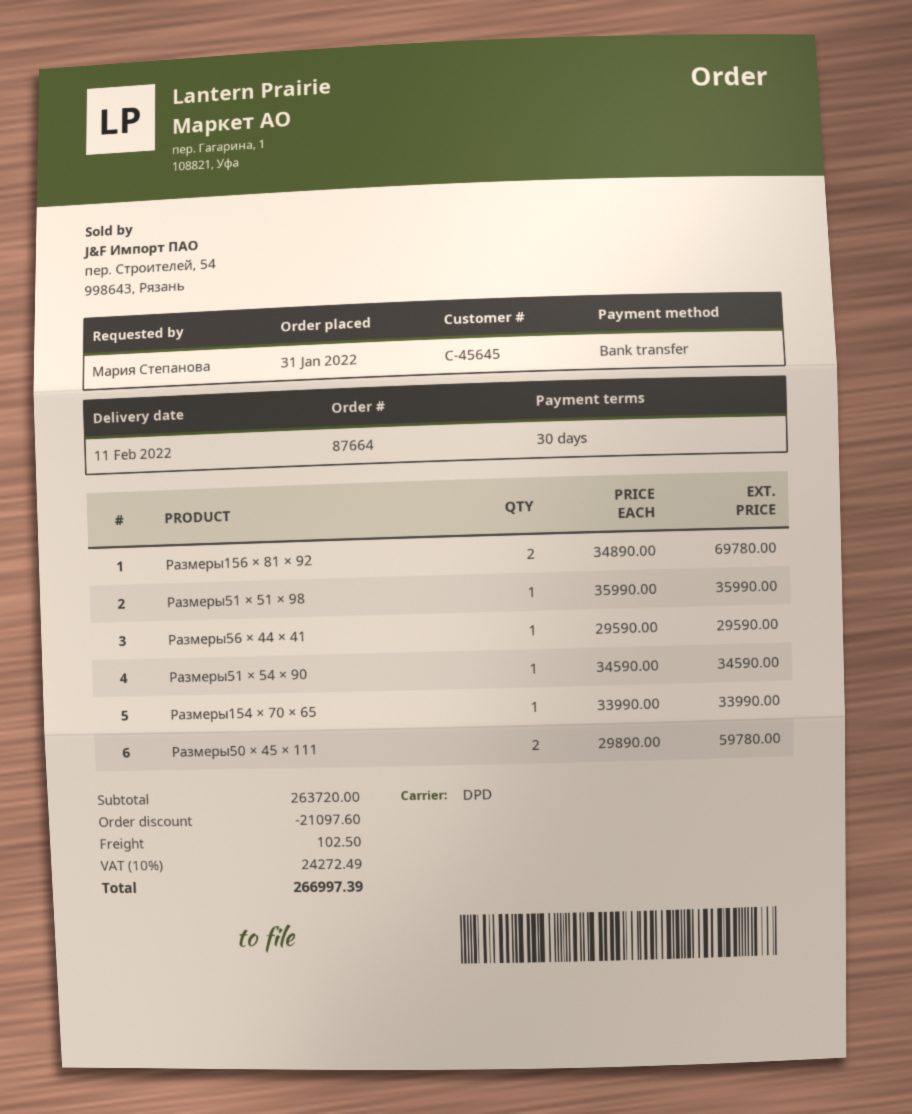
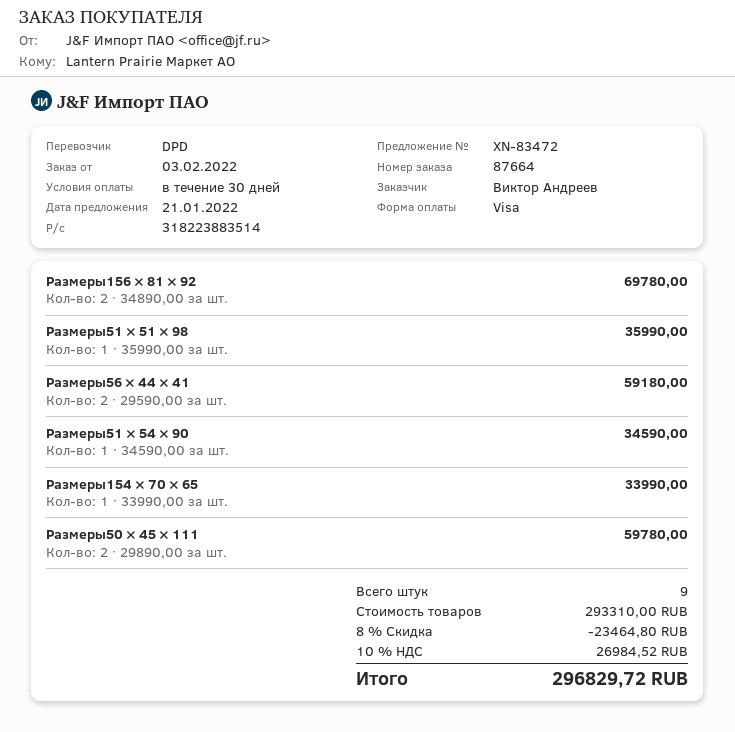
order date: 2022-01-31 -> 2022-02-03
ordered by: Мария Степанова -> Виктор Андреев
payment method: bank transfer -> Visa
Размеры56 × 44 × 41: 1 x 29590.00 = 29590.00 -> 2 x 29590.00 = 59180.00
subtotal: 263720.00 -> 293310.00
discount: 21097.60 -> 23464.80
shipping: 102.50 -> none
tax: 10% = 24272.49 -> 10% = 26984.52
total: 266997.39 -> 296829.72

